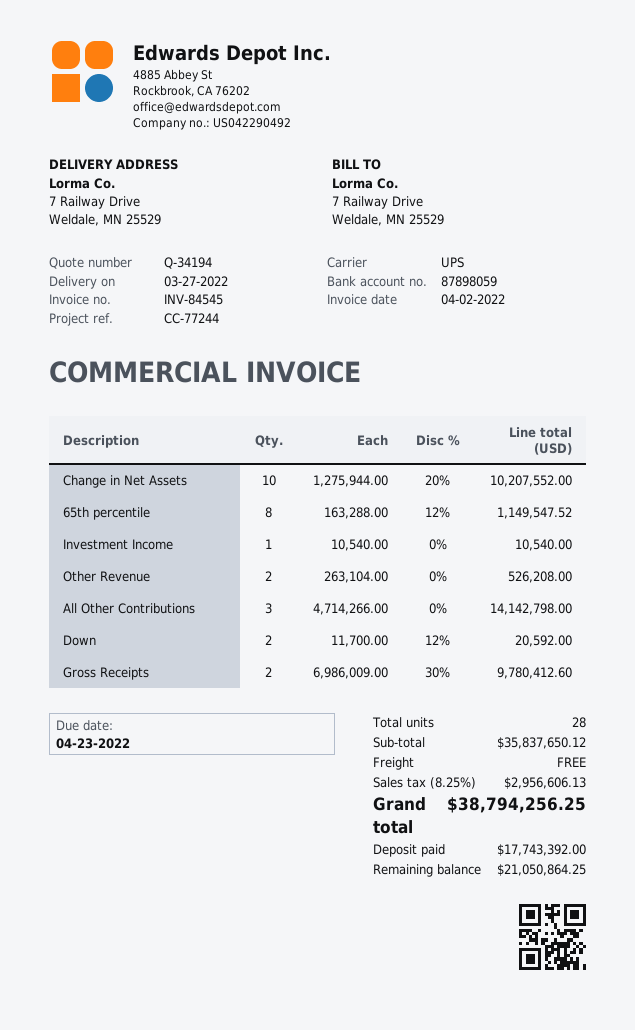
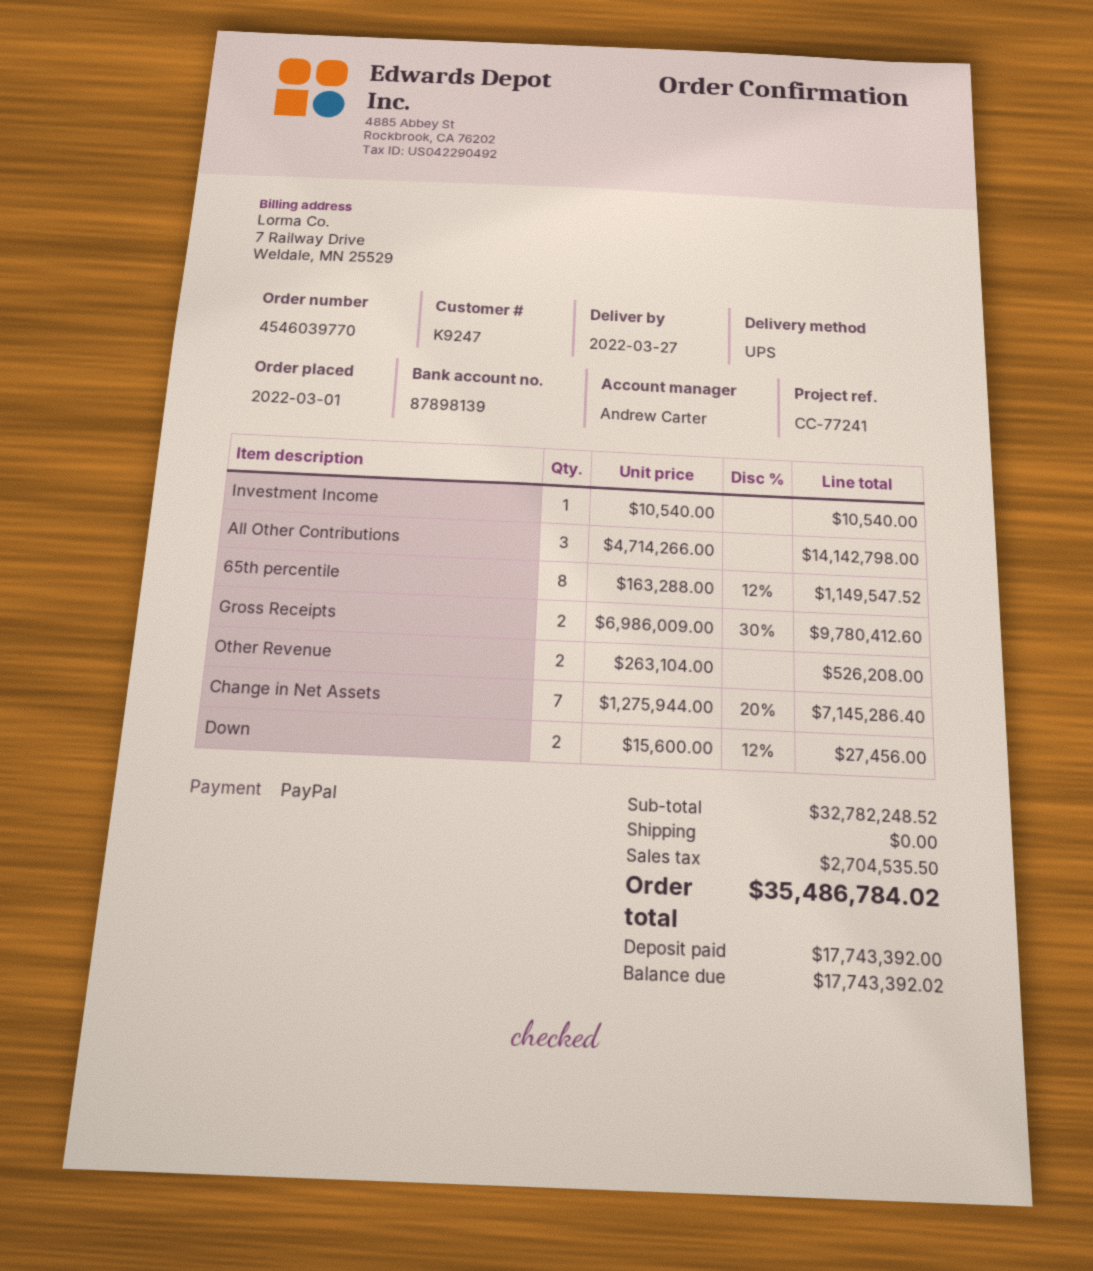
reference: CC-77244 -> CC-77241
bank account: 87898059 -> 87898139
Change in Net Assets: 10 x 1275944.00 - 20% = 10207552.00 -> 7 x 1275944.00 - 20% = 7145286.40
Down: 2 x 11700.00 - 12% = 20592.00 -> 2 x 15600.00 - 12% = 27456.00
subtotal: 35837650.12 -> 32782248.52
tax: 2956606.13 -> 2704535.50
total: 38794256.25 -> 35486784.02
balance: 21050864.25 -> 17743392.02

